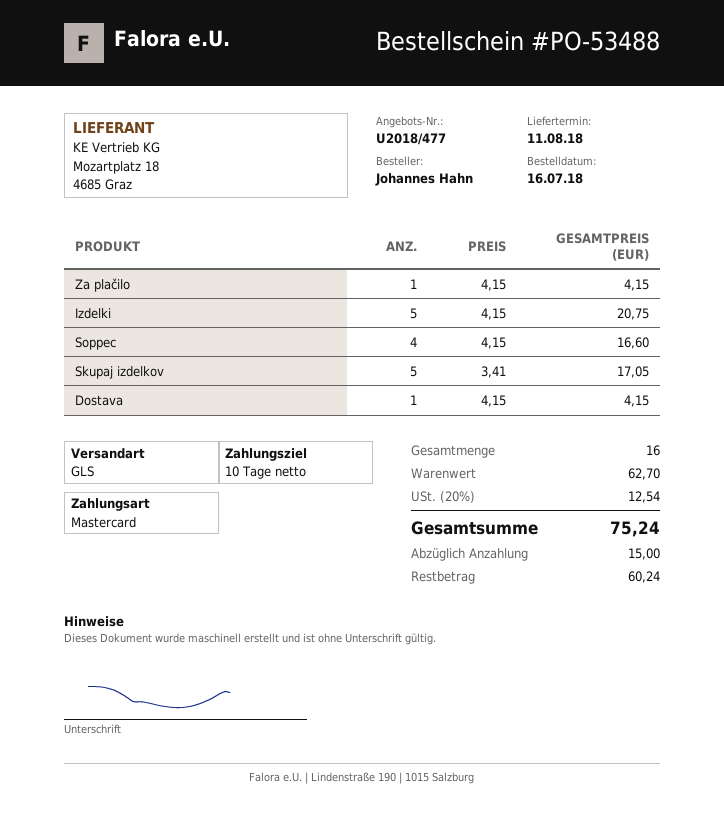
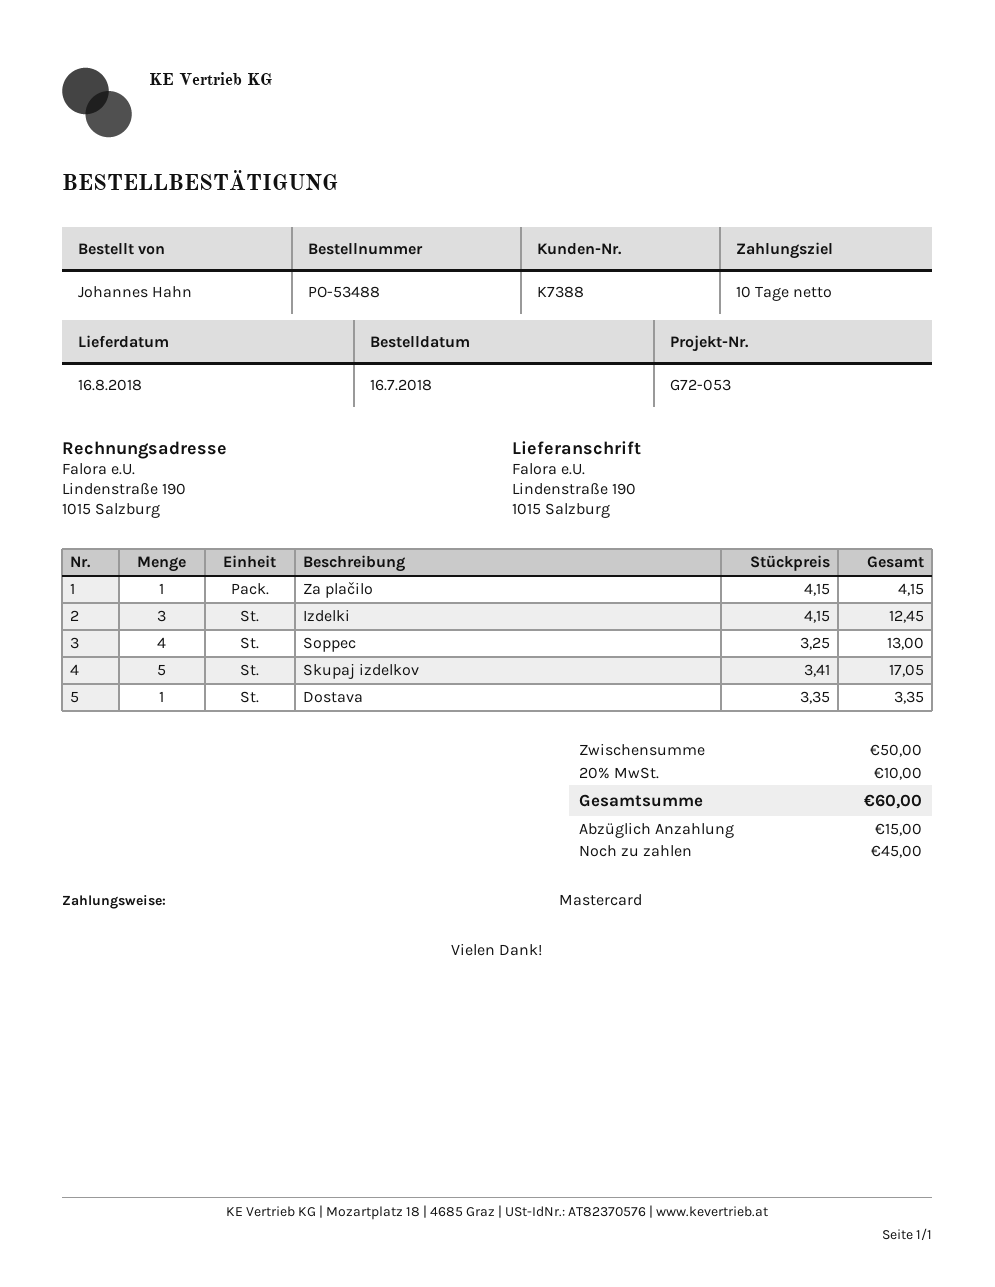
delivery date: 2018-08-11 -> 2018-08-16
Izdelki: 5 x 4.15 = 20.75 -> 3 x 4.15 = 12.45
Soppec: 4 x 4.15 = 16.60 -> 4 x 3.25 = 13.00
Dostava: 1 x 4.15 = 4.15 -> 1 x 3.35 = 3.35
subtotal: 62.70 -> 50.00
tax: 20% = 12.54 -> 20% = 10.00
total: 75.24 -> 60.00
balance: 60.24 -> 45.00

